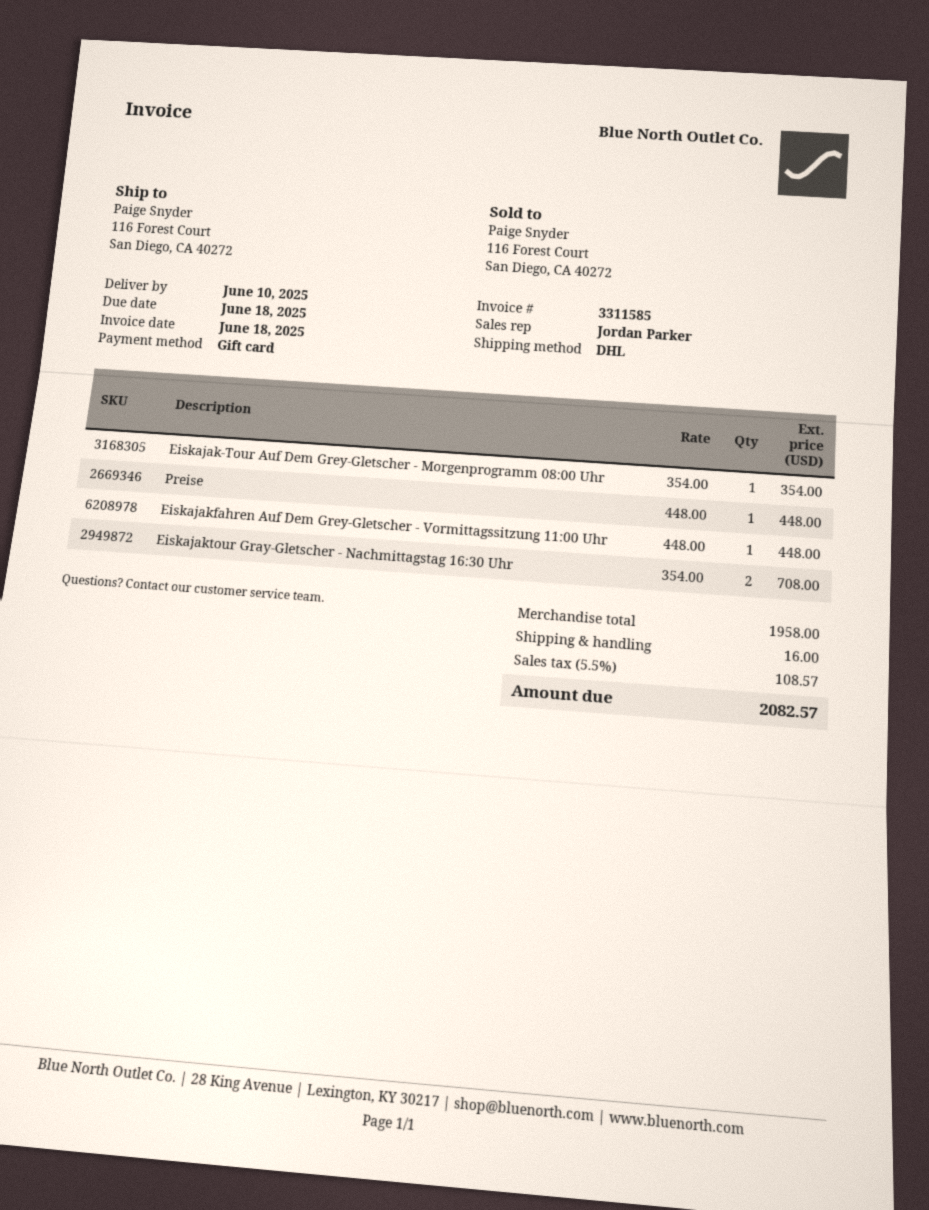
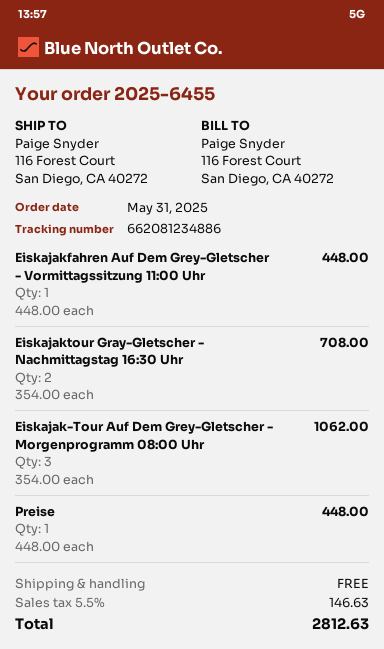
Eiskajak-Tour Auf Dem Grey-Gletscher - Morgenprogramm 08:00 Uhr: 1 x 354.00 = 354.00 -> 3 x 354.00 = 1062.00
shipping: 16.00 -> 0.00
tax: 5.5% = 108.57 -> 5.5% = 146.63
total: 2082.57 -> 2812.63

